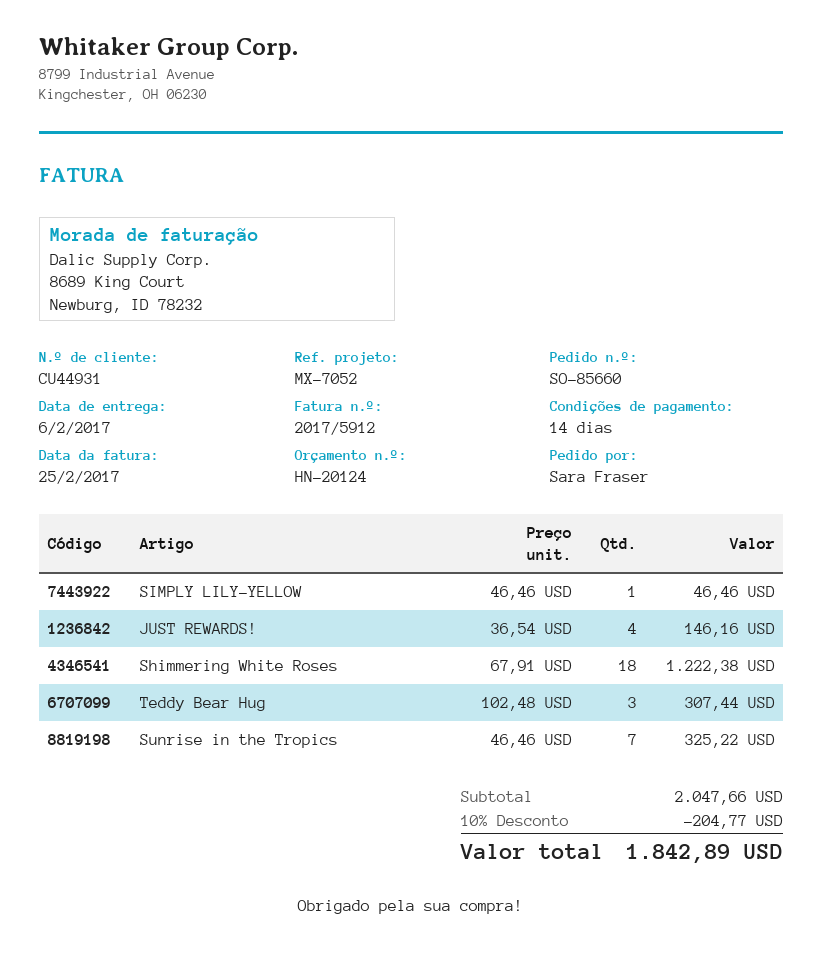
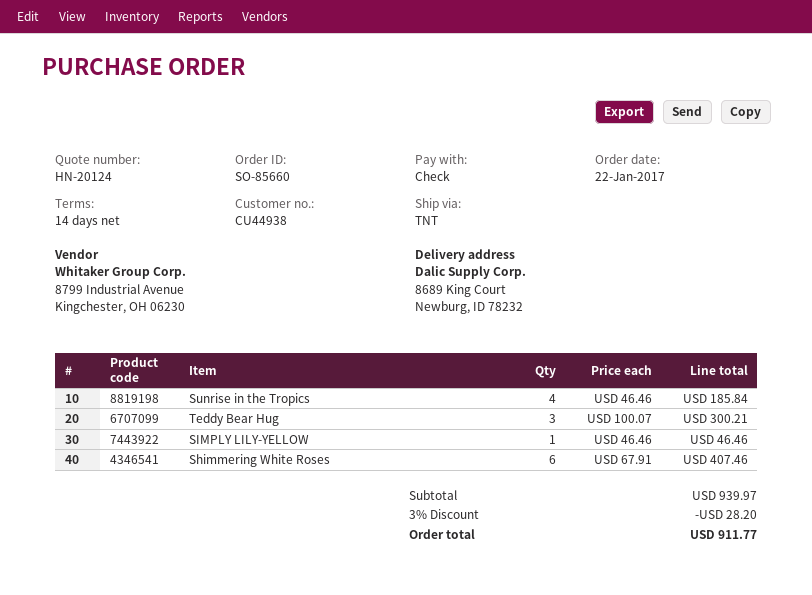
customer number: CU44931 -> CU44938
JUST REWARDS!: 4 x 36.54 = 146.16 -> none
Shimmering White Roses: 18 x 67.91 = 1222.38 -> 6 x 67.91 = 407.46
Teddy Bear Hug: 3 x 102.48 = 307.44 -> 3 x 100.07 = 300.21
Sunrise in the Tropics: 7 x 46.46 = 325.22 -> 4 x 46.46 = 185.84
subtotal: 2047.66 -> 939.97
discount: 10% = 204.77 -> 3% = 28.20
total: 1842.89 -> 911.77

